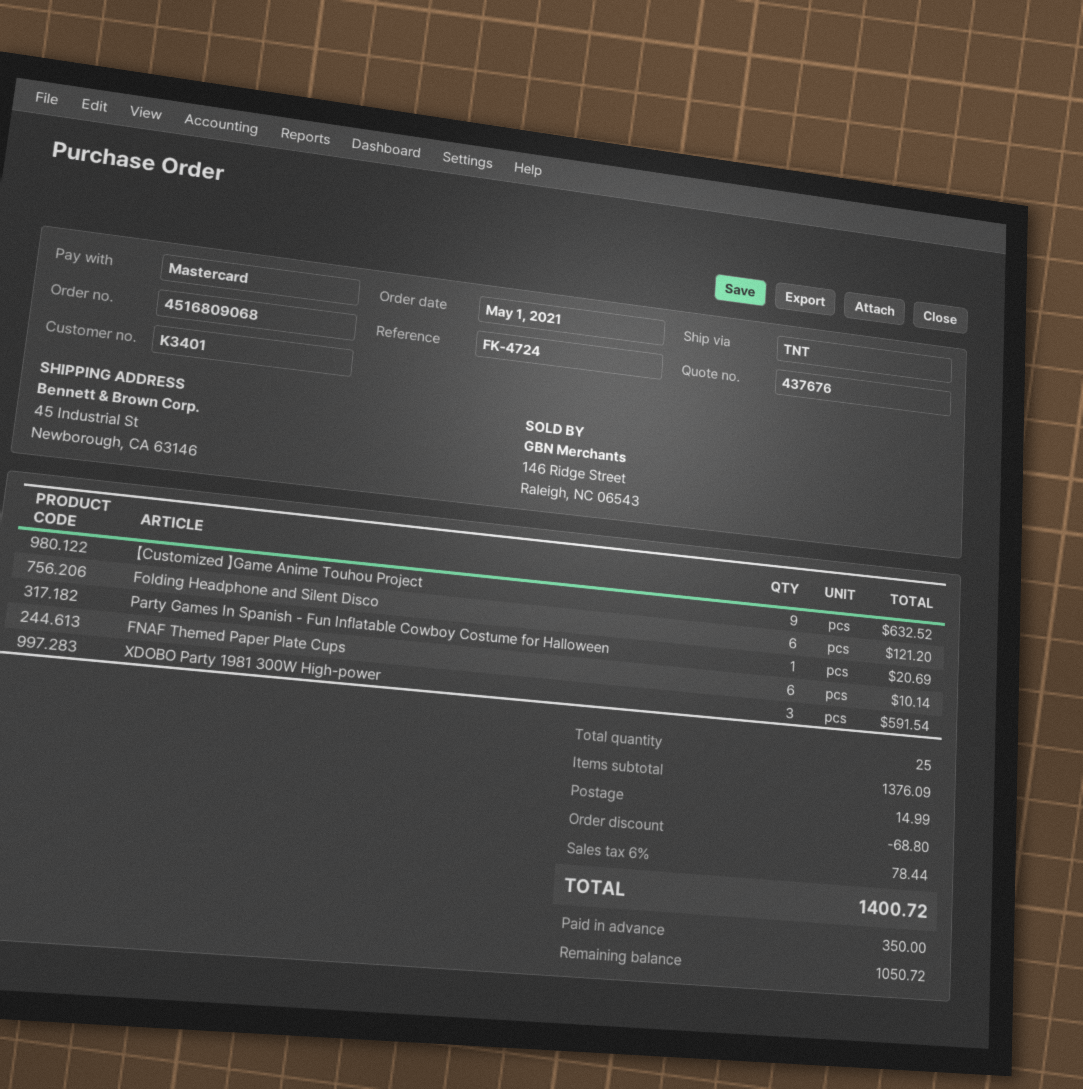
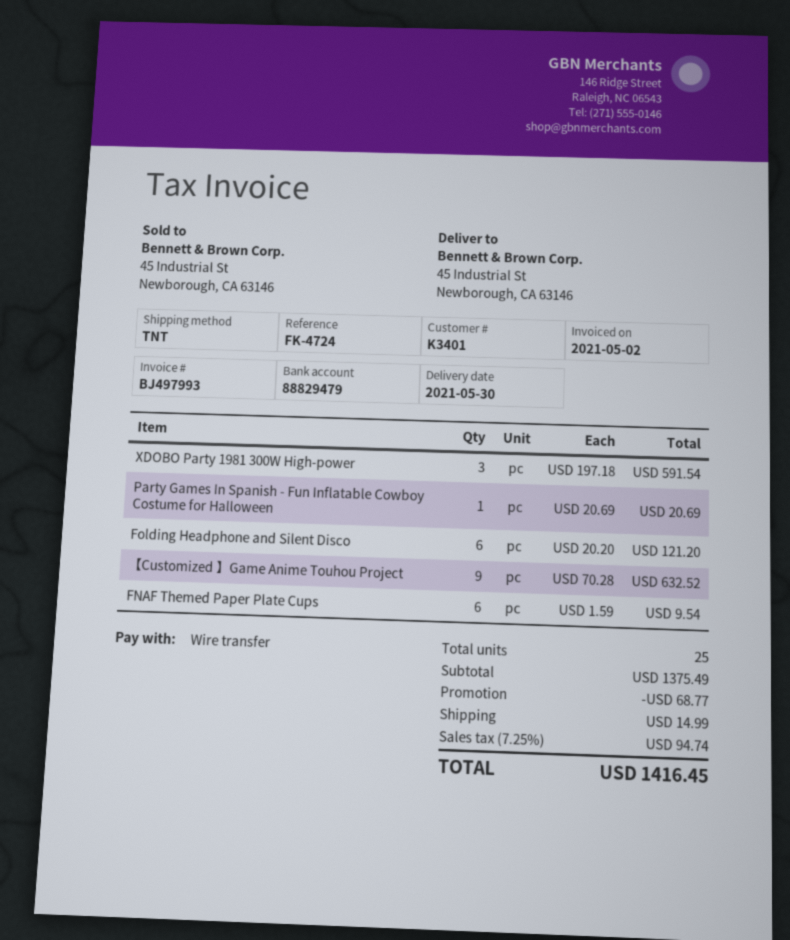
payment method: Mastercard -> bank transfer
FNAF Themed Paper Plate Cups: 6 for 10.14 -> 6 for 9.54
subtotal: 1376.09 -> 1375.49
discount: 68.80 -> 68.77
tax: 6% = 78.44 -> 7.25% = 94.74
total: 1400.72 -> 1416.45

